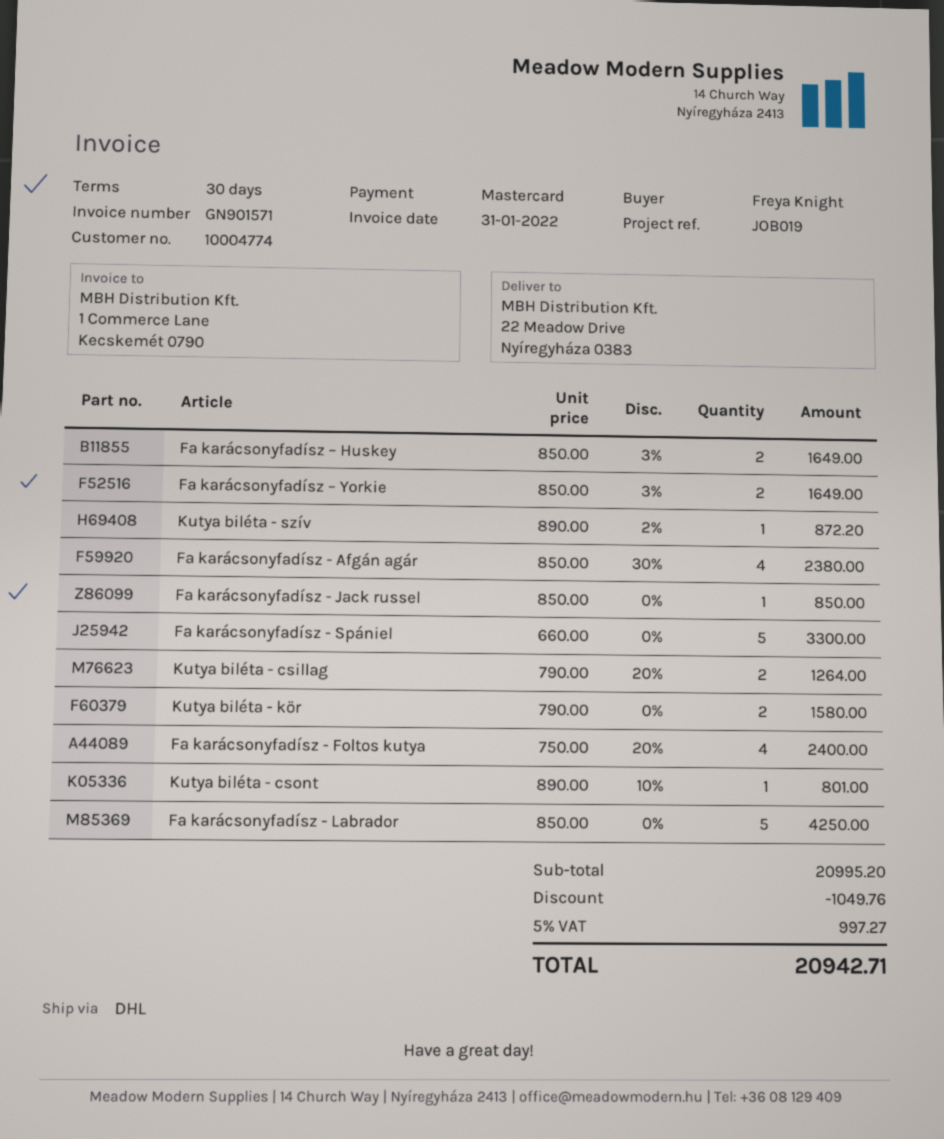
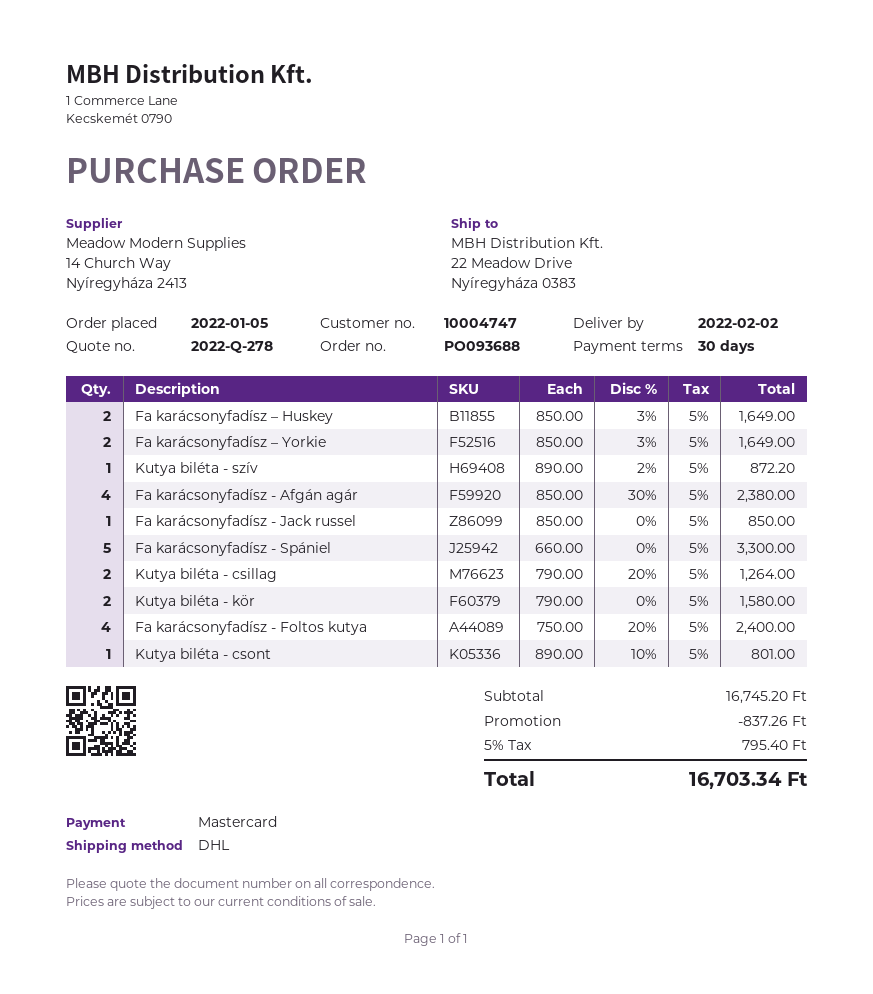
customer number: 10004774 -> 10004747
Fa karácsonyfadísz - Labrador: 5 x 850.00 = 4250.00 -> none
subtotal: 20995.20 -> 16745.20
discount: 1049.76 -> 837.26
tax: 5% = 997.27 -> 5% = 795.40
total: 20942.71 -> 16703.34

